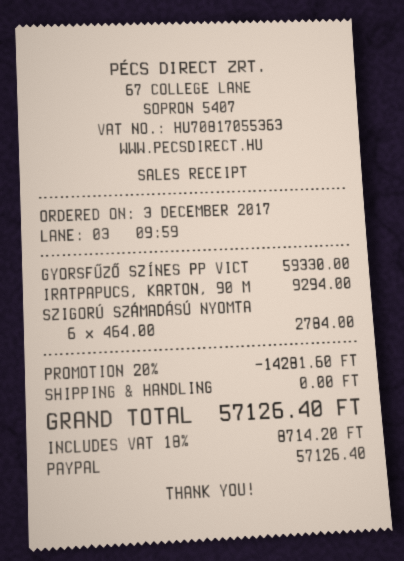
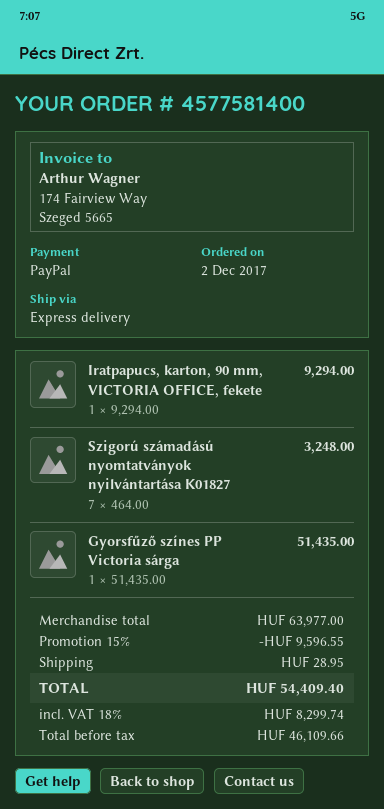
order date: 2017-12-03 -> 2017-12-02
GYORSFŰZŐ SZÍNES PP VICT: 1 x 59330.00 = 59330.00 -> 1 x 51435.00 = 51435.00
SZIGORÚ SZÁMADÁSÚ NYOMTA: 6 x 464.00 = 2784.00 -> 7 x 464.00 = 3248.00
discount: 20% = 14281.60 -> 15% = 9596.55
shipping: 0.00 -> 28.95
tax: 18% = 8714.20 -> 18% = 8299.74
total: 57126.40 -> 54409.40

